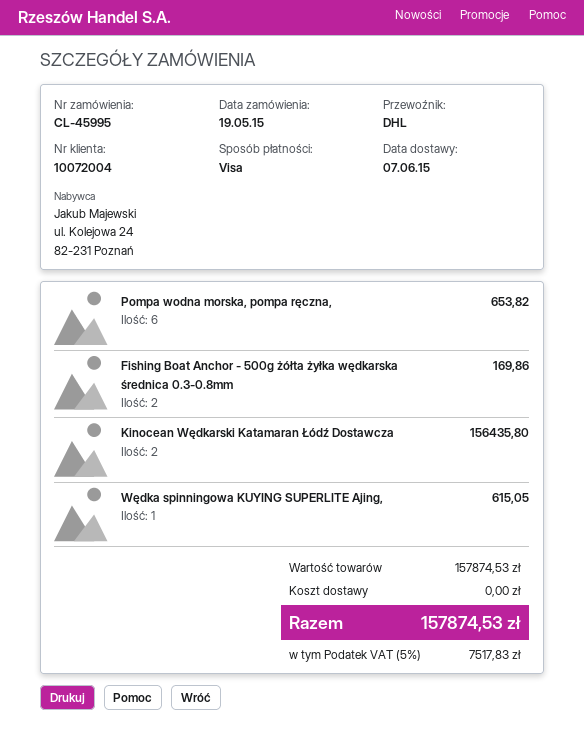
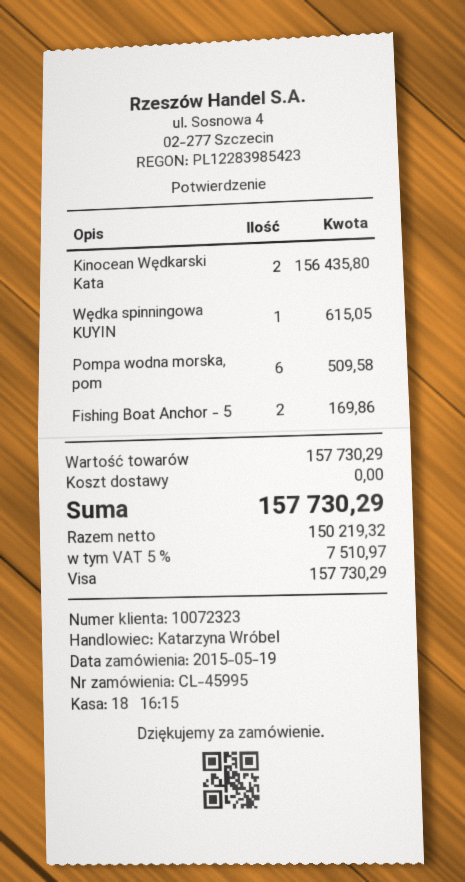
customer number: 10072004 -> 10072323
Pompa wodna morska, pompa ręczna,: 6 for 653.82 -> 6 for 509.58
subtotal: 157874.53 -> 157730.29
tax: 5% = 7517.83 -> 5% = 7510.97
total: 157874.53 -> 157730.29

